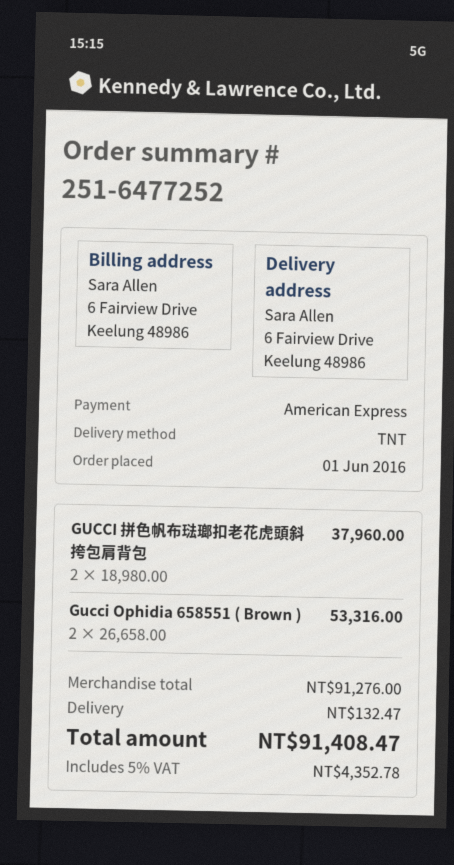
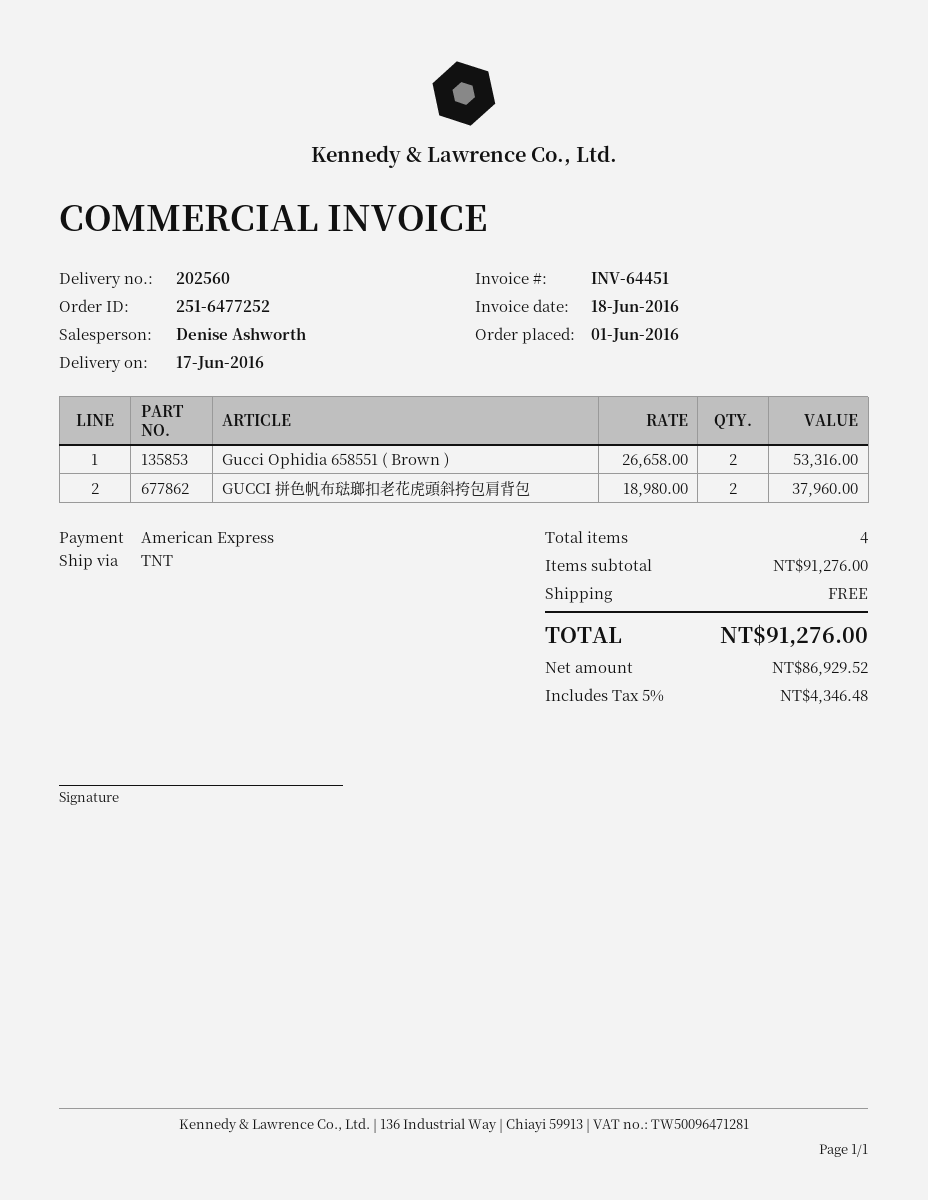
shipping: 132.47 -> 0.00
tax: 5% = 4352.78 -> 5% = 4346.48
total: 91408.47 -> 91276.00

